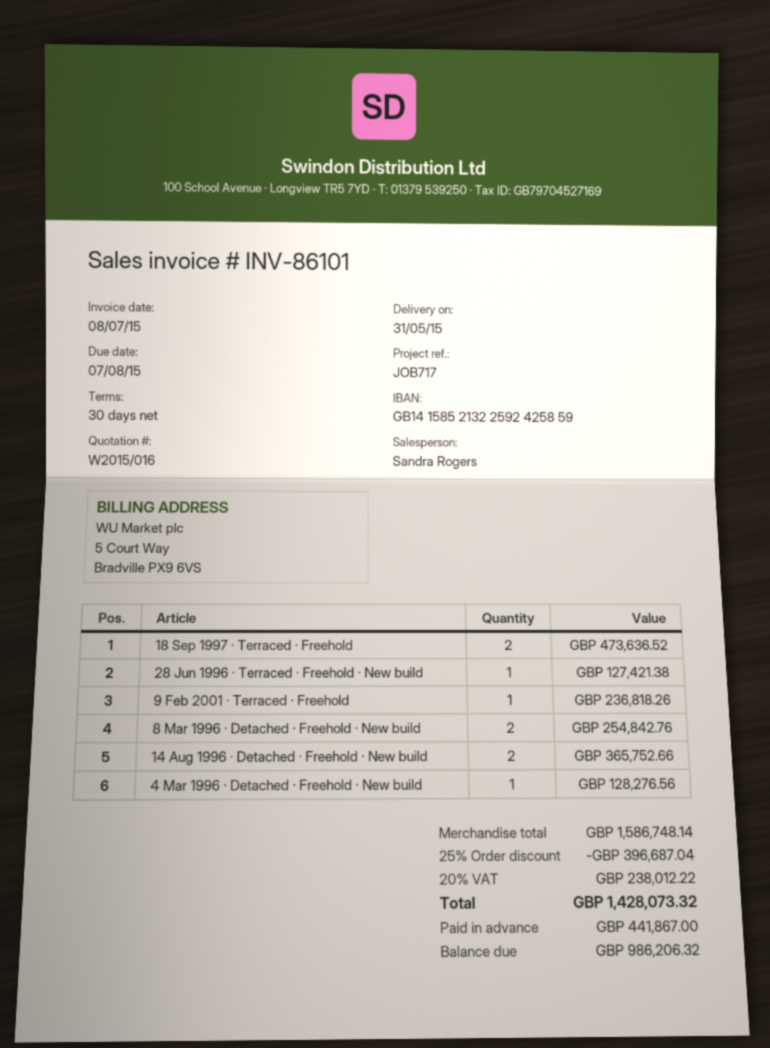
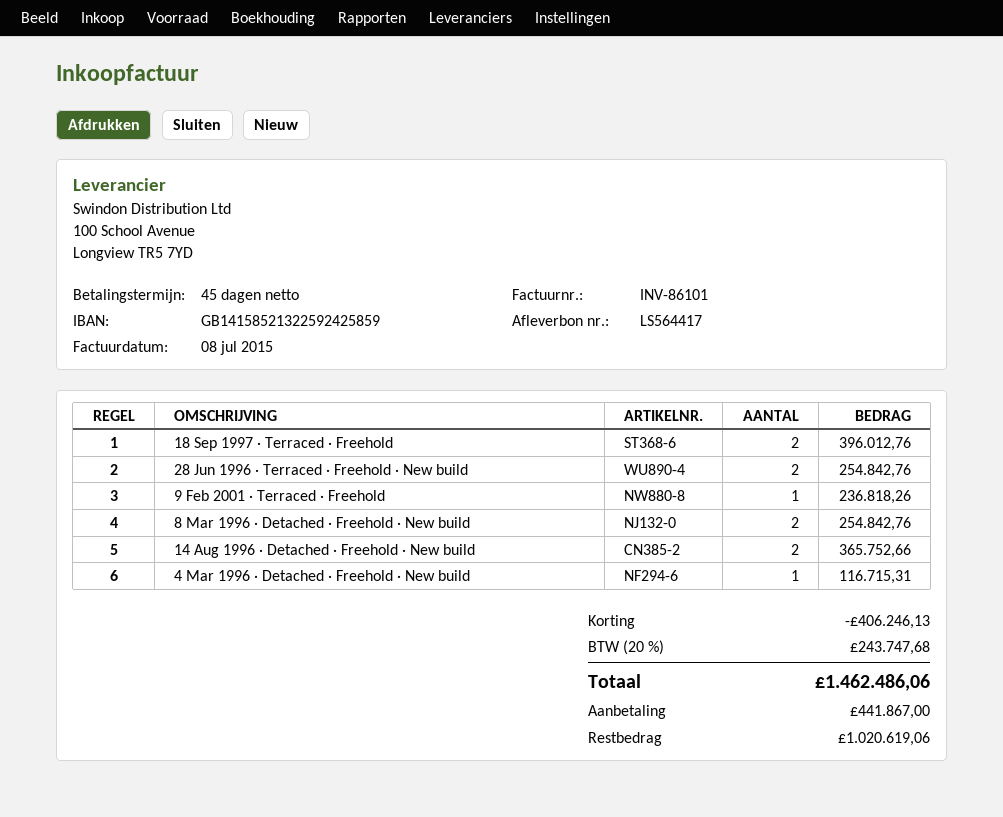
payment terms: 30 days -> 45 days
18 Sep 1997 · Terraced · Freehold: 2 for 473636.52 -> 2 for 396012.76
28 Jun 1996 · Terraced · Freehold · New build: 1 for 127421.38 -> 2 for 254842.76
4 Mar 1996 · Detached · Freehold · New build: 1 for 128276.56 -> 1 for 116715.31
discount: 396687.04 -> 406246.13
tax: 20% = 238012.22 -> 20% = 243747.68
total: 1428073.32 -> 1462486.06
balance: 986206.32 -> 1020619.06

